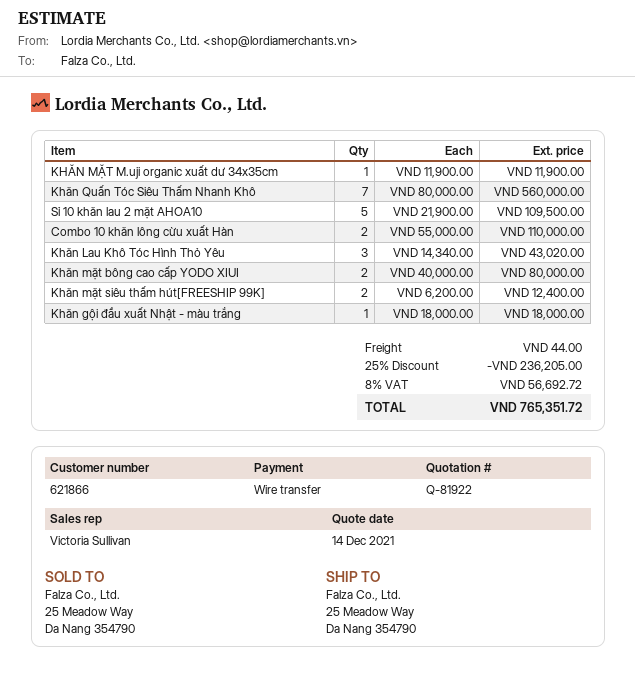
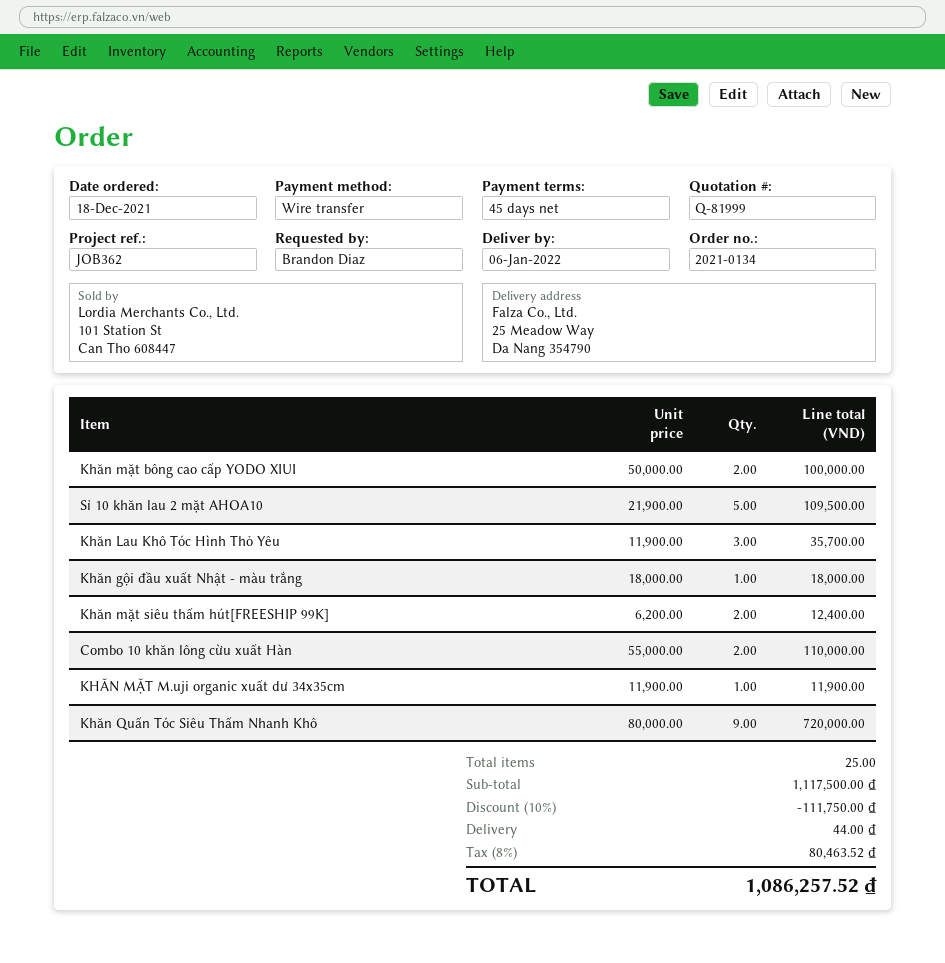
quote number: Q-81922 -> Q-81999
Khăn Quấn Tóc Siêu Thấm Nhanh Khô: 7 x 80000.00 = 560000.00 -> 9 x 80000.00 = 720000.00
Khăn Lau Khô Tóc Hình Thỏ Yêu: 3 x 14340.00 = 43020.00 -> 3 x 11900.00 = 35700.00
Khăn mặt bông cao cấp YODO XIUI: 2 x 40000.00 = 80000.00 -> 2 x 50000.00 = 100000.00
discount: 25% = 236205.00 -> 10% = 111750.00
tax: 8% = 56692.72 -> 8% = 80463.52
total: 765351.72 -> 1086257.52

